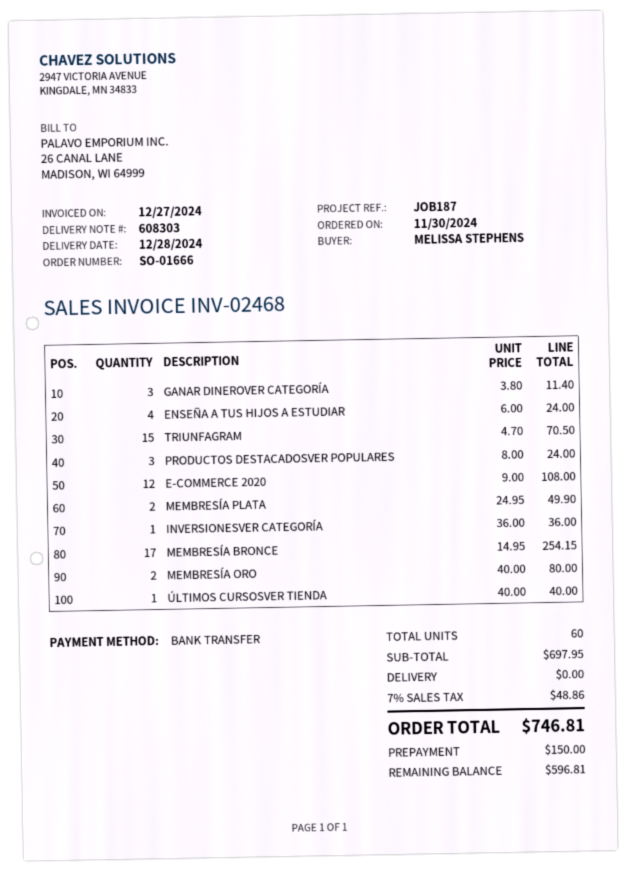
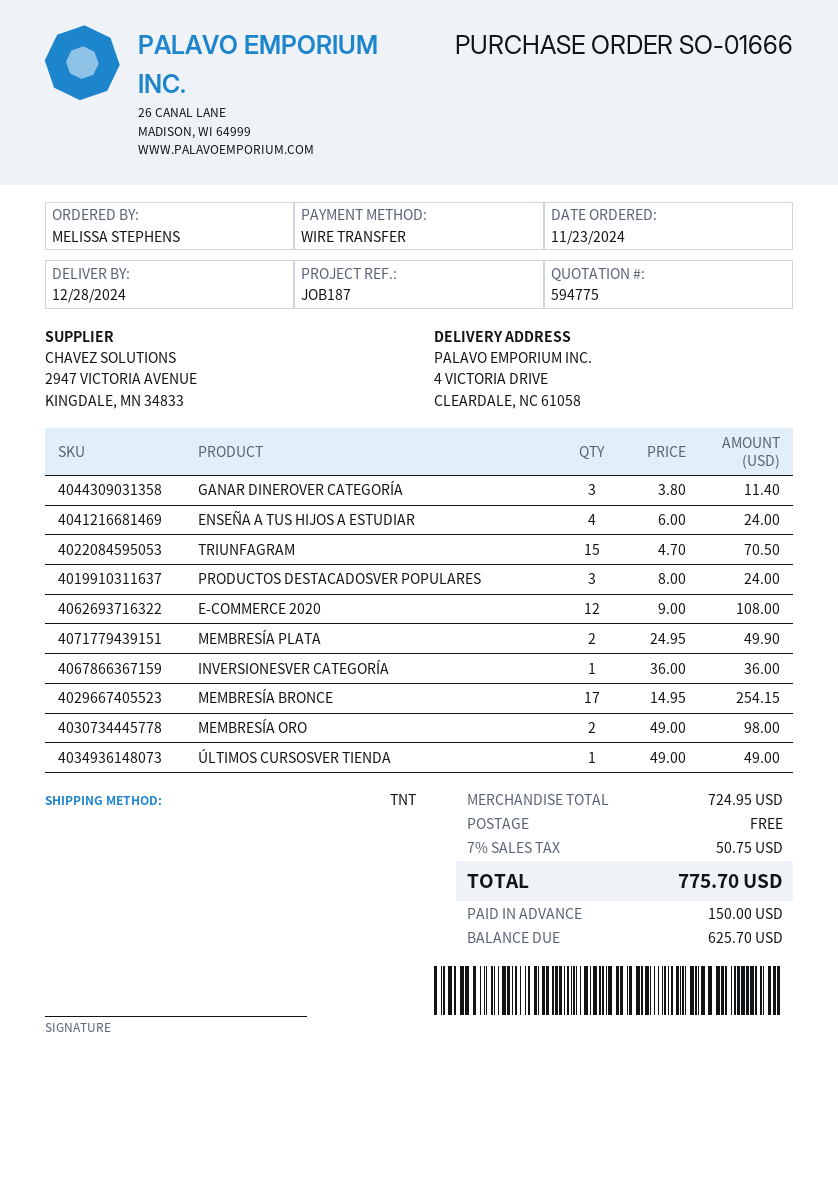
order date: 2024-11-30 -> 2024-11-23
MEMBRESÍA ORO: 2 x 40.00 = 80.00 -> 2 x 49.00 = 98.00
ÚLTIMOS CURSOSVER TIENDA: 1 x 40.00 = 40.00 -> 1 x 49.00 = 49.00
subtotal: 697.95 -> 724.95
tax: 7% = 48.86 -> 7% = 50.75
total: 746.81 -> 775.70
balance: 596.81 -> 625.70

